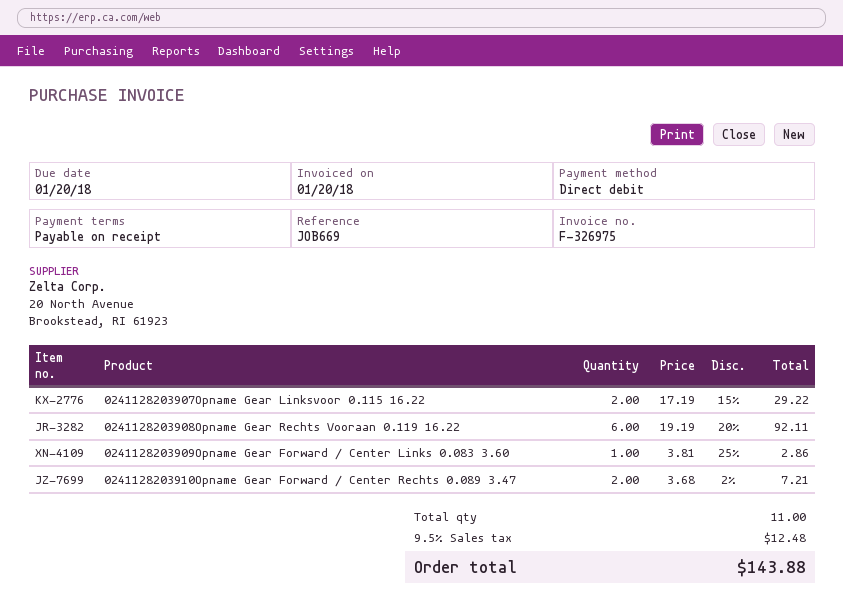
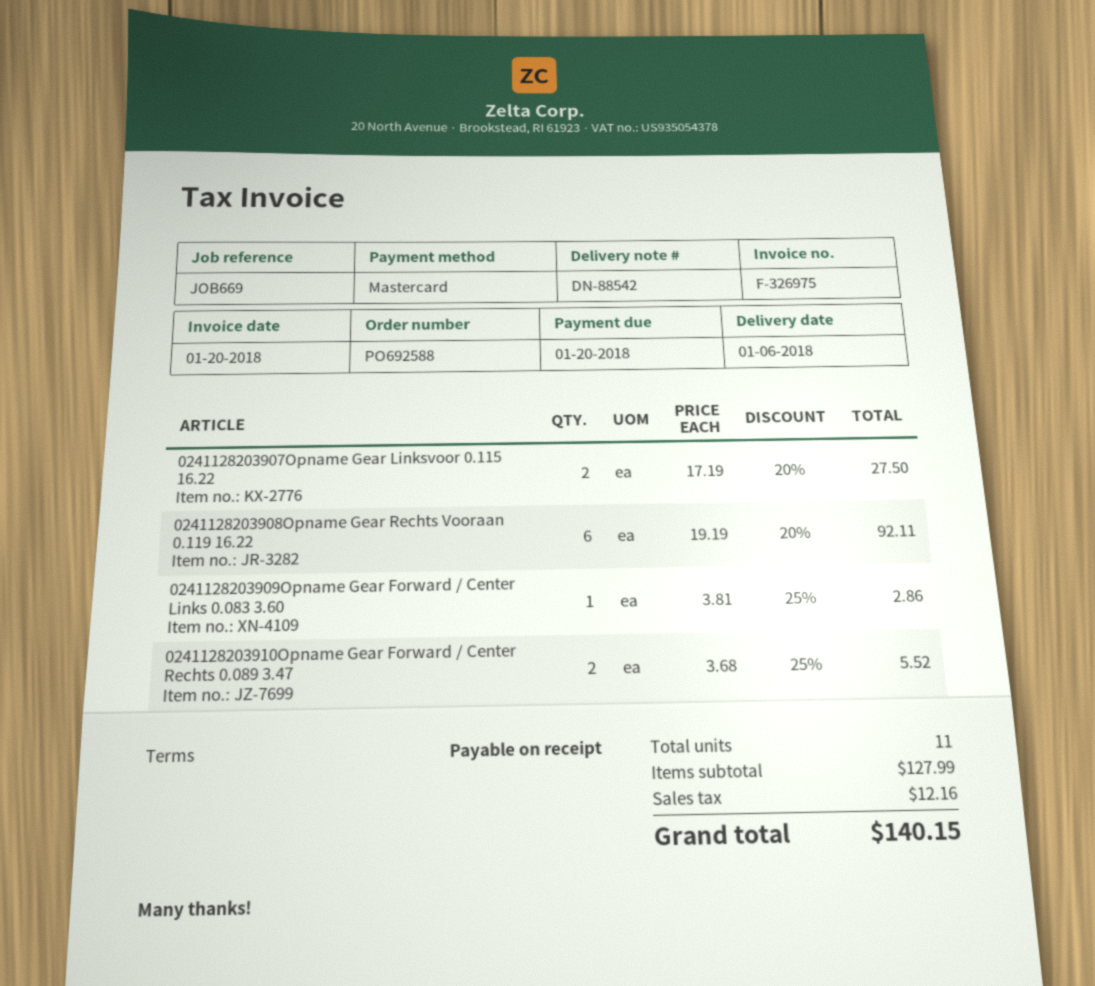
payment method: direct debit -> Mastercard
0241128203907Opname Gear Linksvoor 0.115 16.22: 2 x 17.19 - 15% = 29.22 -> 2 x 17.19 - 20% = 27.50
0241128203910Opname Gear Forward / Center Rechts 0.089 3.47: 2 x 3.68 - 2% = 7.21 -> 2 x 3.68 - 25% = 5.52
tax: 12.48 -> 12.16
total: 143.88 -> 140.15

